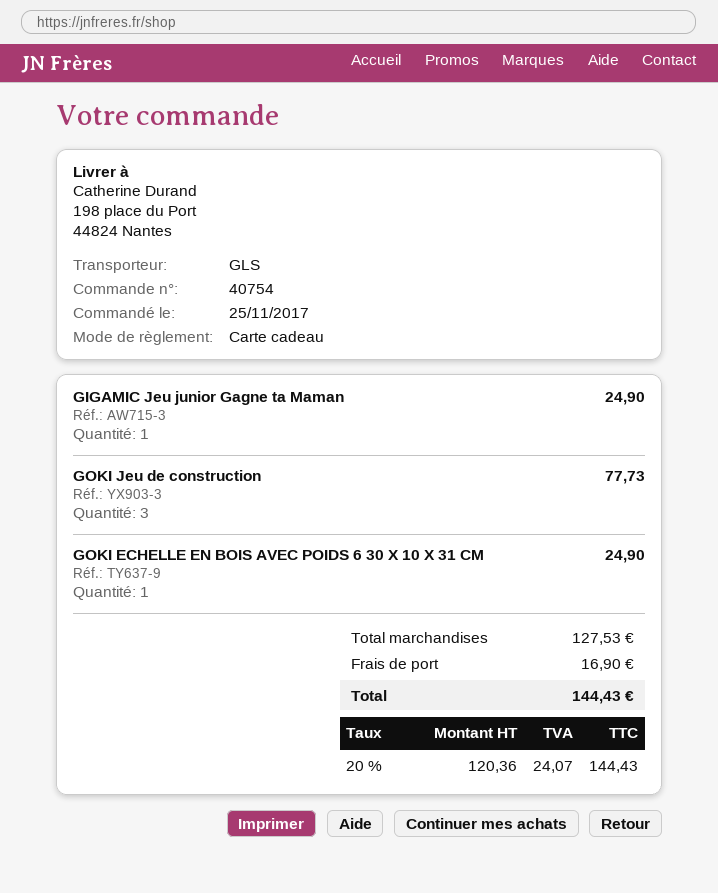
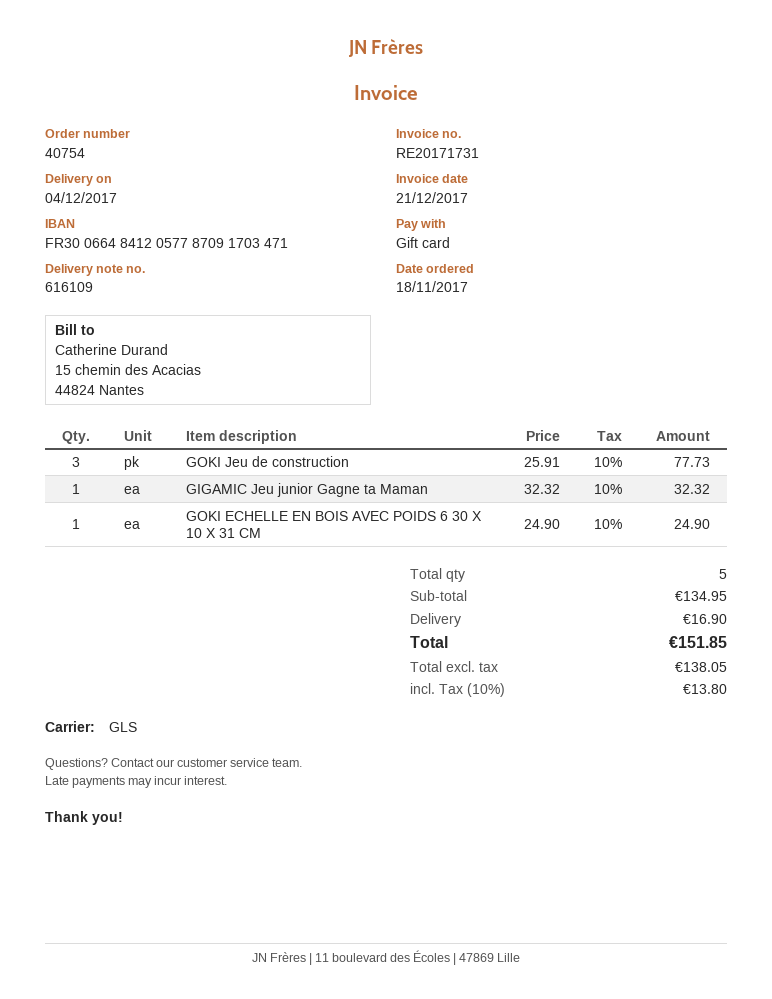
order date: 2017-11-25 -> 2017-11-18
GIGAMIC Jeu junior Gagne ta Maman: 1 for 24.90 -> 1 for 32.32
subtotal: 127.53 -> 134.95
net: 120.36 -> 138.05
tax: 20% = 24.07 -> 10% = 13.80
total: 144.43 -> 151.85

